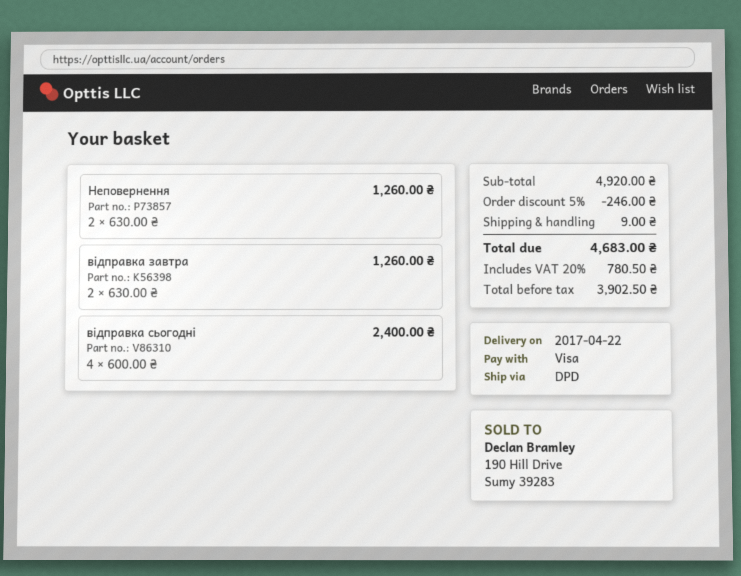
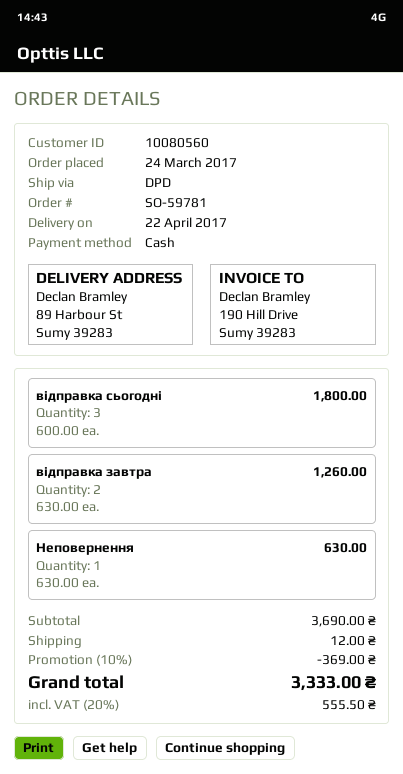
payment method: Visa -> cash
Неповернення: 2 x 630.00 = 1260.00 -> 1 x 630.00 = 630.00
відправка сьогодні: 4 x 600.00 = 2400.00 -> 3 x 600.00 = 1800.00
subtotal: 4920.00 -> 3690.00
discount: 5% = 246.00 -> 10% = 369.00
shipping: 9.00 -> 12.00
tax: 20% = 780.50 -> 20% = 555.50
total: 4683.00 -> 3333.00

